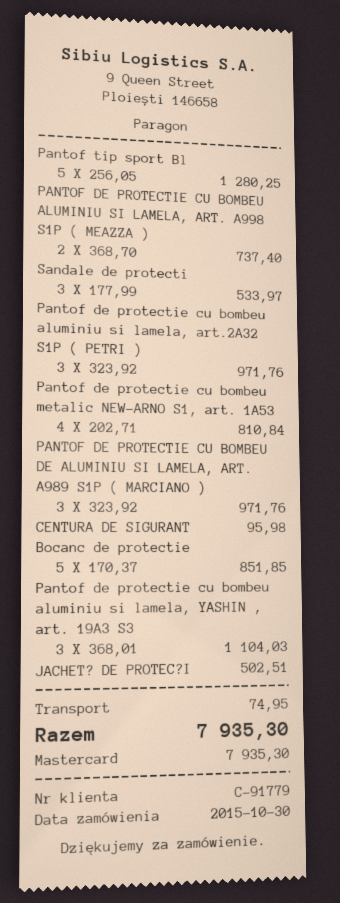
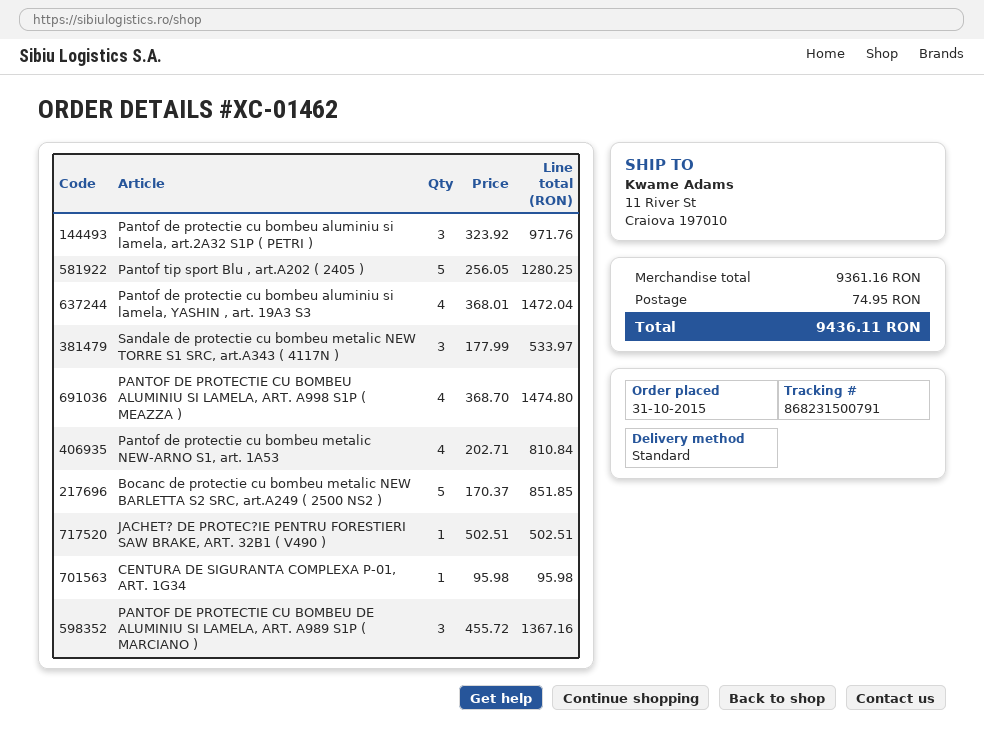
order date: 2015-10-30 -> 2015-10-31
PANTOF DE PROTECTIE CU BOMBEU ALUMINIU SI LAMELA, ART. A998 S1P ( MEAZZA ): 2 x 368.70 = 737.40 -> 4 x 368.70 = 1474.80
PANTOF DE PROTECTIE CU BOMBEU DE ALUMINIU SI LAMELA, ART. A989 S1P ( MARCIANO ): 3 x 323.92 = 971.76 -> 3 x 455.72 = 1367.16
Pantof de protectie cu bombeu aluminiu si lamela, YASHIN , art. 19A3 S3: 3 x 368.01 = 1104.03 -> 4 x 368.01 = 1472.04
total: 7935.30 -> 9436.11

